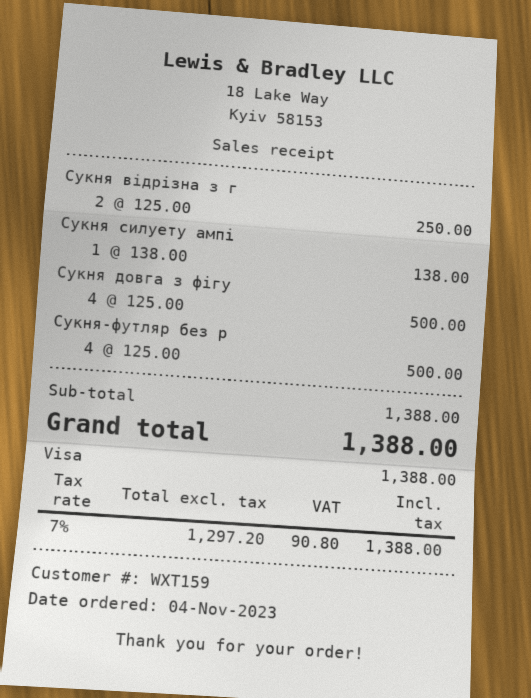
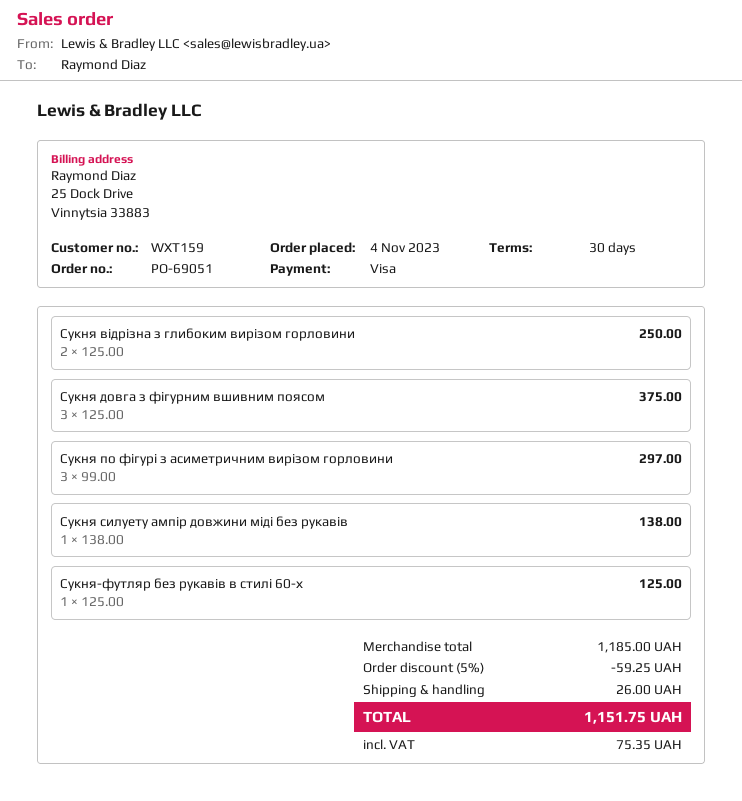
Сукня довга з фігу: 4 x 125.00 = 500.00 -> 3 x 125.00 = 375.00
Сукня-футляр без р: 4 x 125.00 = 500.00 -> 1 x 125.00 = 125.00
Сукня по фігурі з асиметричним вирізом горловини: none -> 3 x 99.00 = 297.00
subtotal: 1388.00 -> 1185.00
discount: none -> 5% = 59.25
shipping: none -> 26.00
tax: 90.80 -> 75.35
total: 1388.00 -> 1151.75

